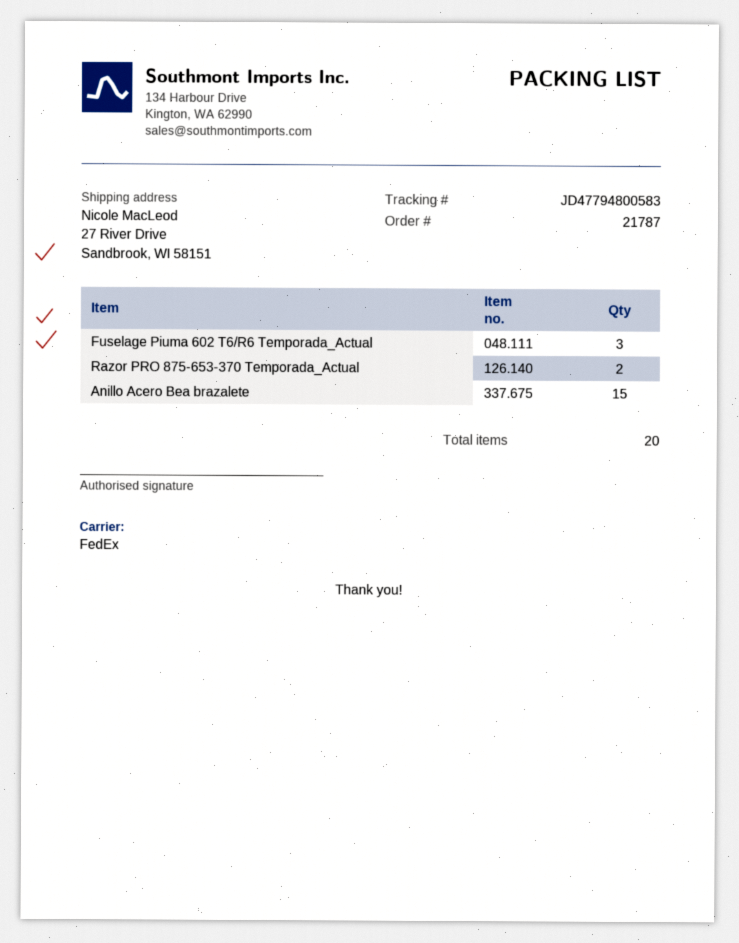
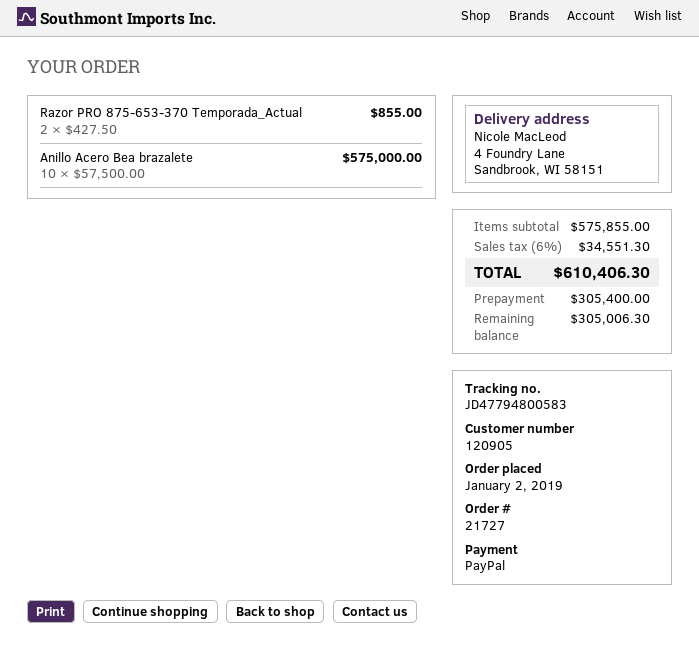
order number: 21787 -> 21727
ship to: 27 River Drive, Sandbrook, WI 58151 -> 4 Foundry Lane, Sandbrook, WI 58151
Fuselage Piuma 602 T6/R6 Temporada_Actual: 3 -> none
Anillo Acero Bea brazalete: 15 -> 10

